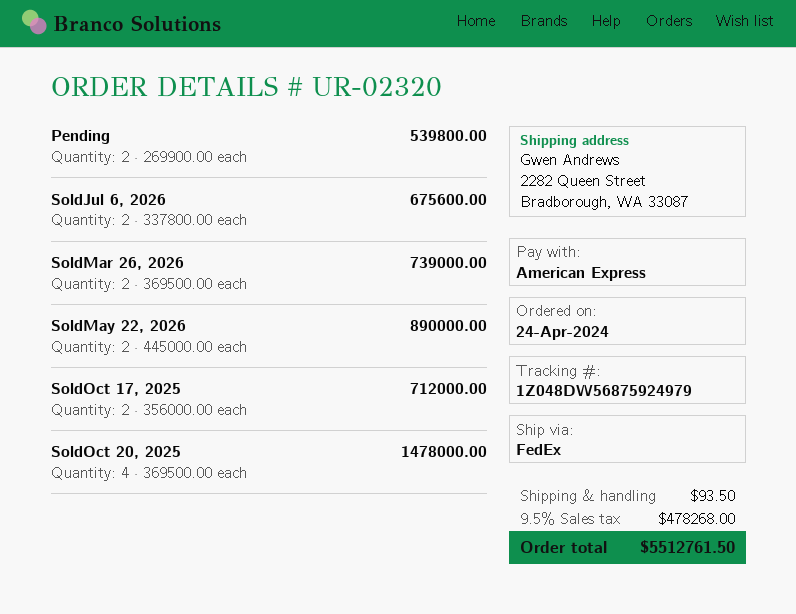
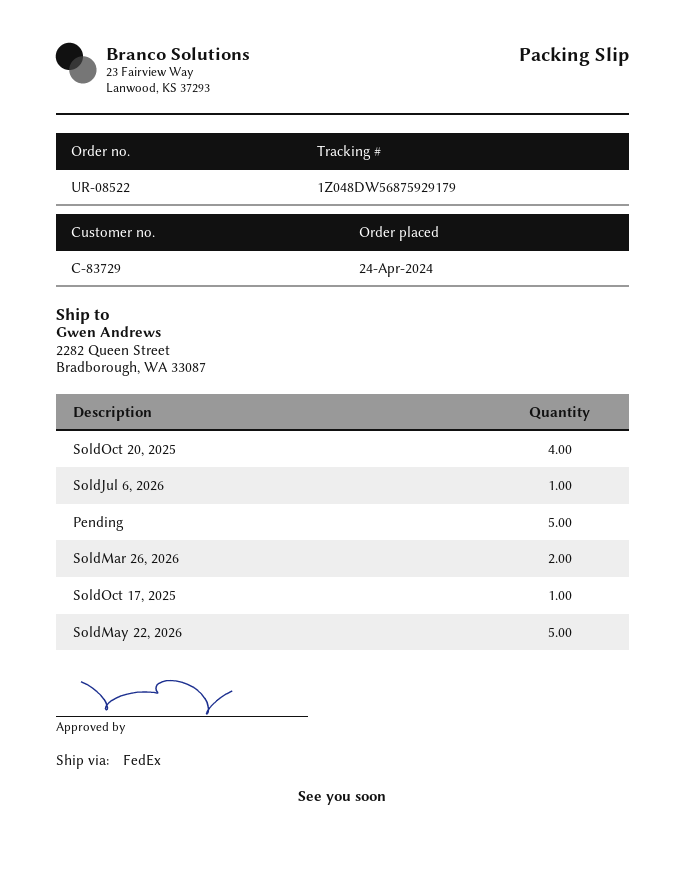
order number: UR-02320 -> UR-08522
tracking number: 1Z048DW56875924979 -> 1Z048DW56875929179
Pending: 2 -> 5
SoldJul 6, 2026: 2 -> 1
SoldMay 22, 2026: 2 -> 5
SoldOct 17, 2025: 2 -> 1

